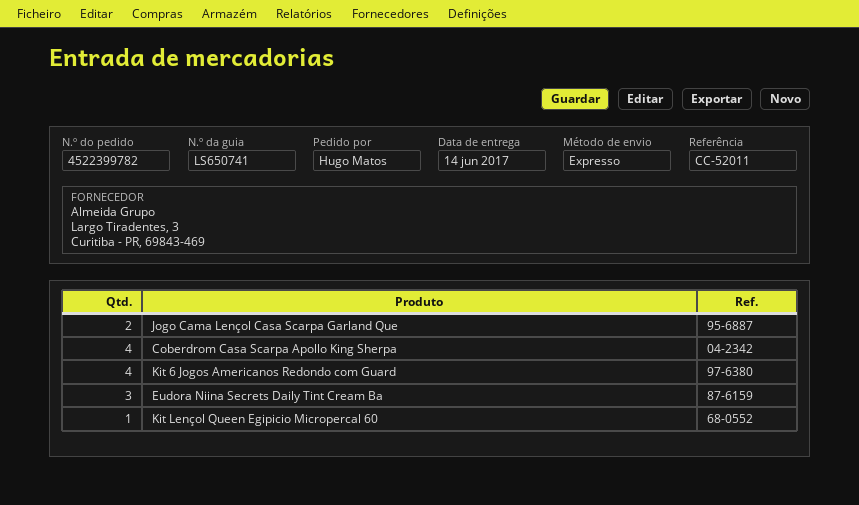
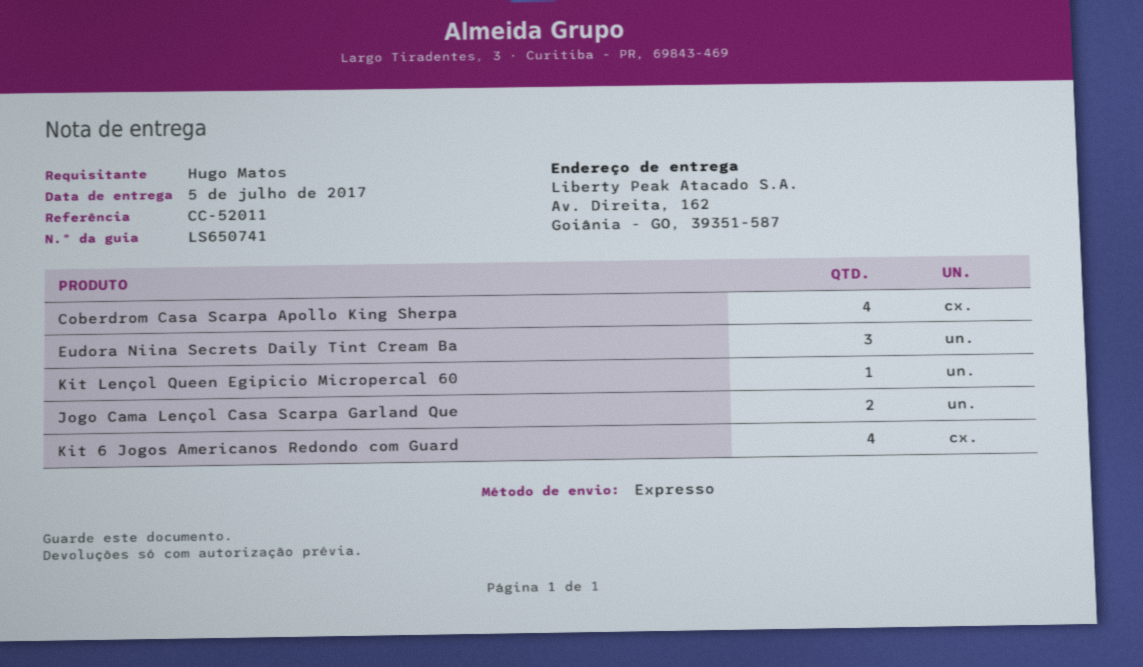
delivery date: 2017-06-14 -> 2017-07-05

